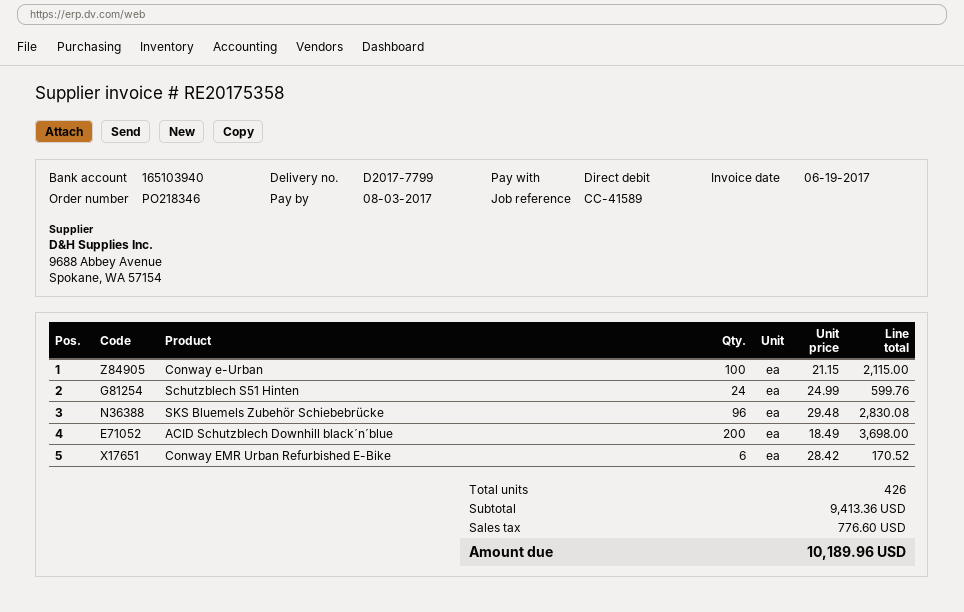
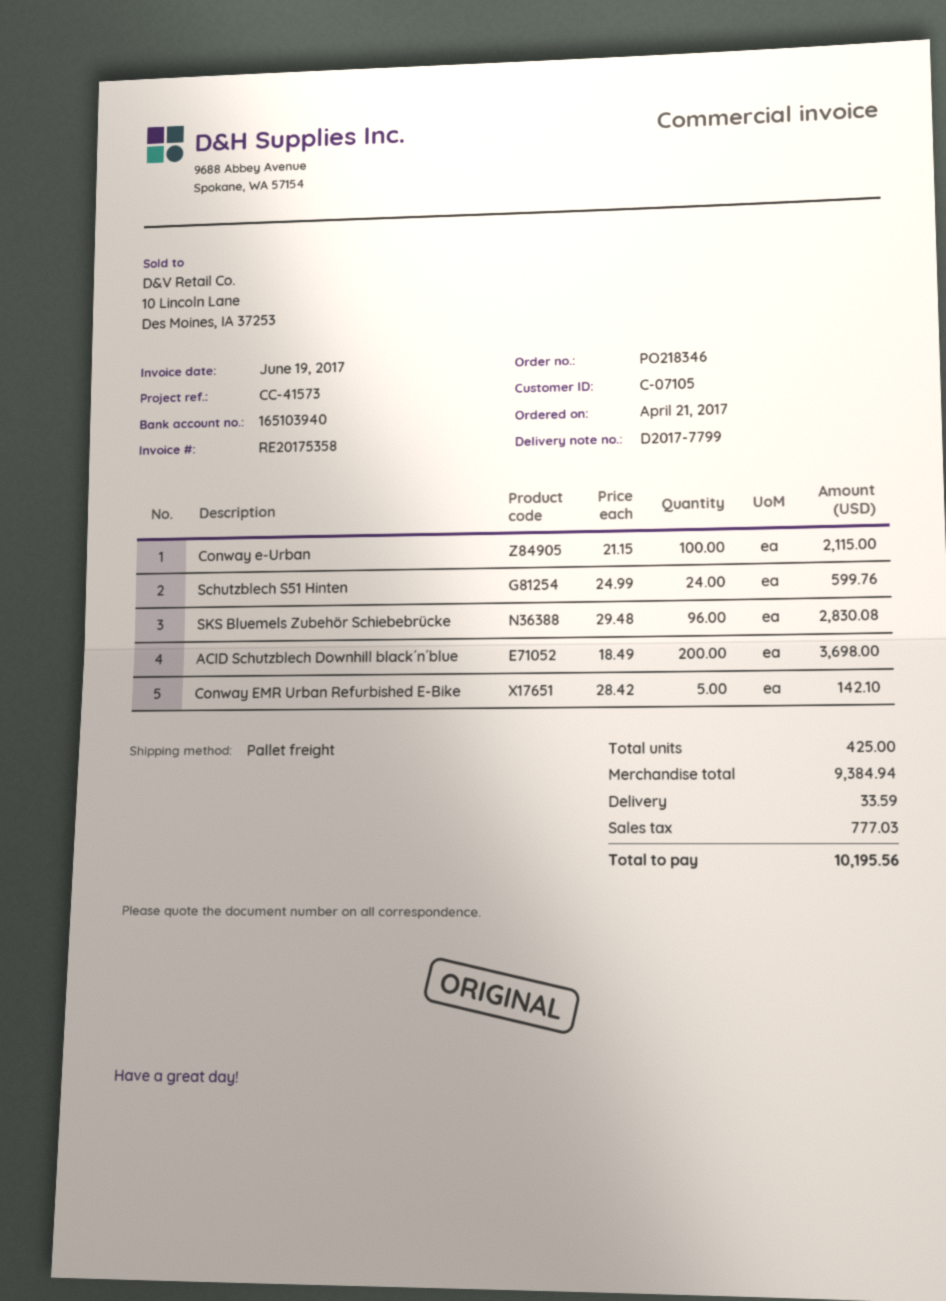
reference: CC-41589 -> CC-41573
Conway EMR Urban Refurbished E-Bike: 6 x 28.42 = 170.52 -> 5 x 28.42 = 142.10
total quantity: 426 -> 425
subtotal: 9413.36 -> 9384.94
shipping: none -> 33.59
tax: 776.60 -> 777.03
total: 10189.96 -> 10195.56

